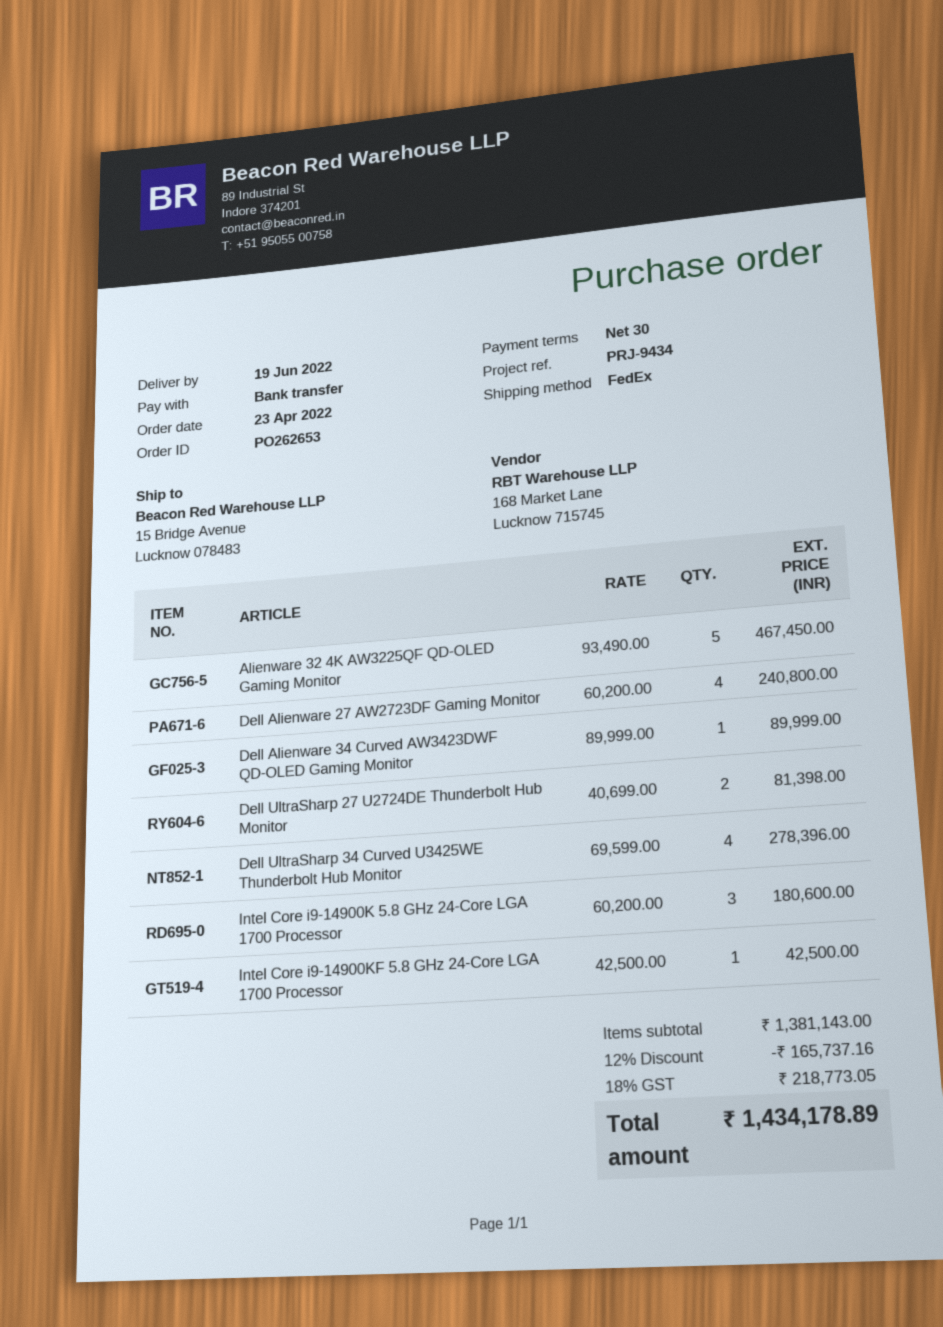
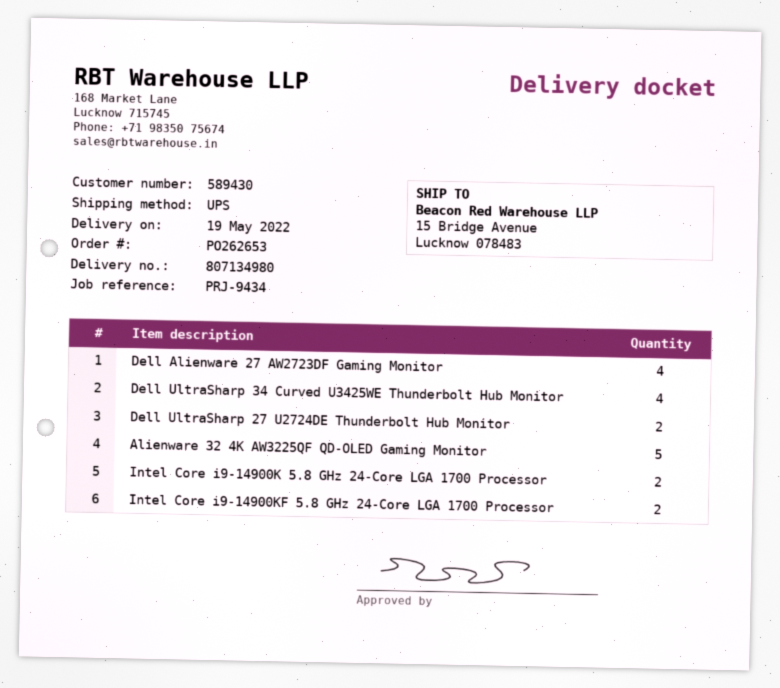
delivery date: 2022-06-19 -> 2022-05-19
shipping method: FedEx -> UPS
Dell Alienware 34 Curved AW3423DWF QD-OLED Gaming Monitor: 1 -> none
Intel Core i9-14900K 5.8 GHz 24-Core LGA 1700 Processor: 3 -> 2
Intel Core i9-14900KF 5.8 GHz 24-Core LGA 1700 Processor: 1 -> 2

